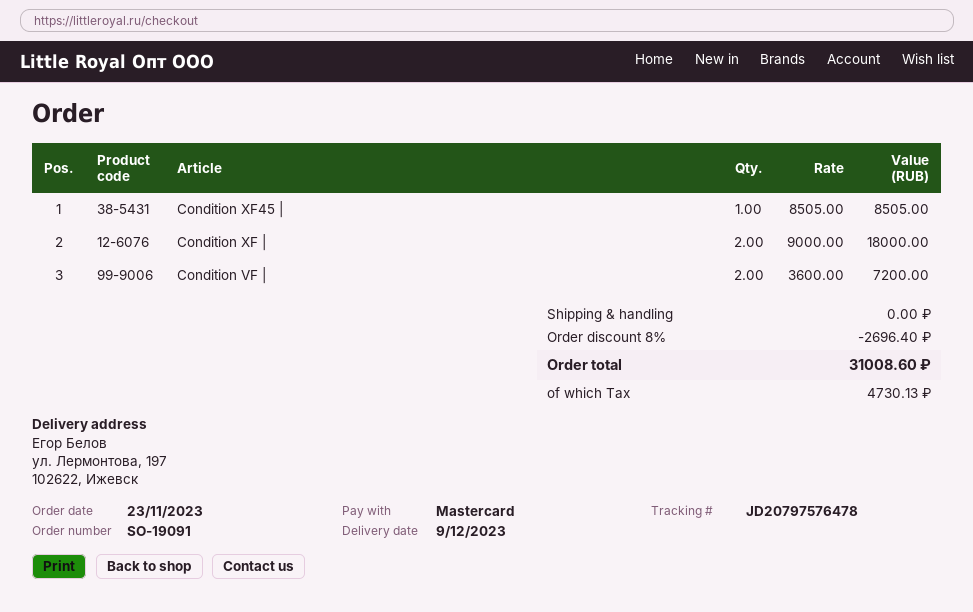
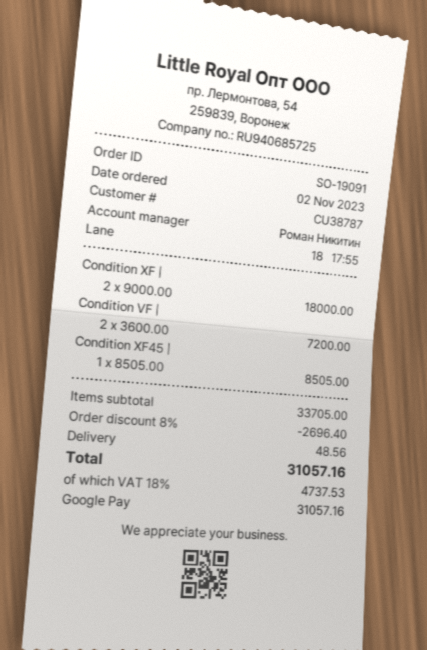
order date: 2023-11-23 -> 2023-11-02
payment method: Mastercard -> Google Pay
shipping: 0.00 -> 48.56
tax: 4730.13 -> 4737.53
total: 31008.60 -> 31057.16

